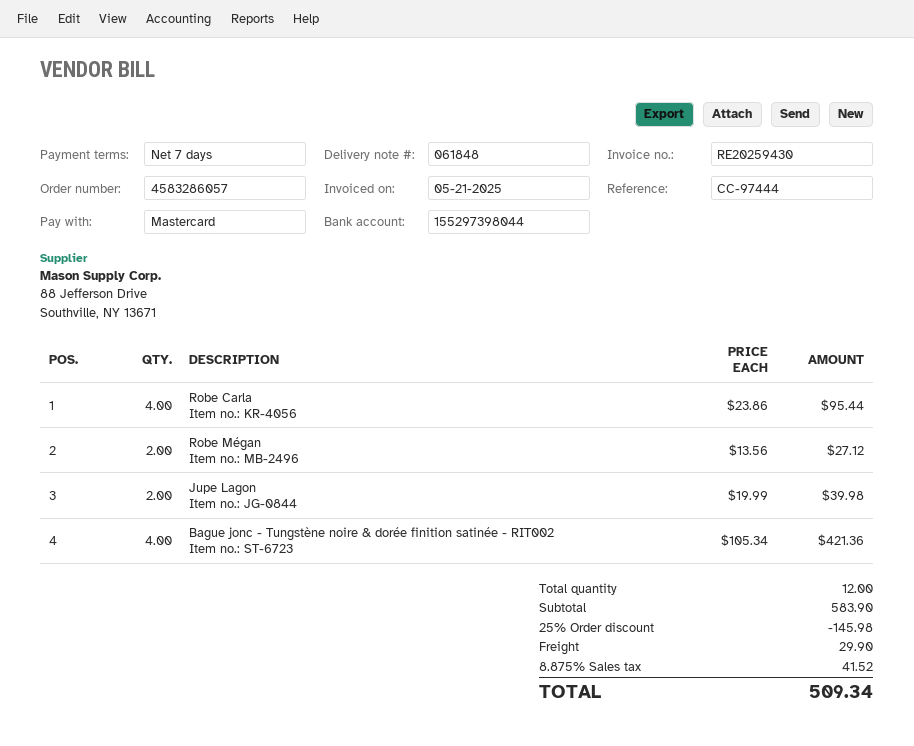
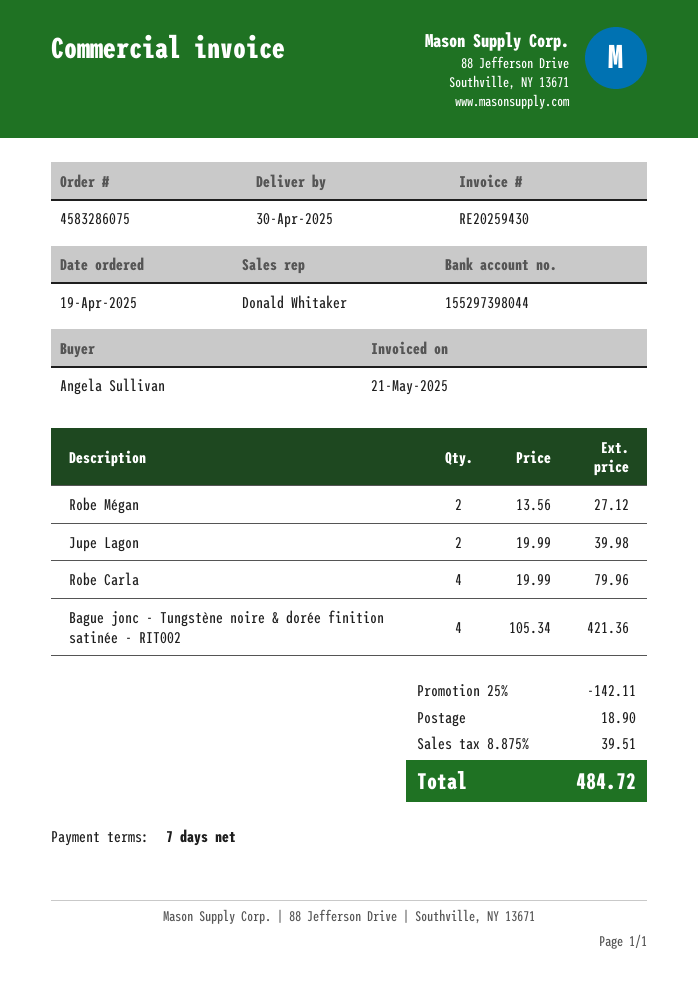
order number: 4583286057 -> 4583286075
Robe Carla: 4 x 23.86 = 95.44 -> 4 x 19.99 = 79.96
discount: 25% = 145.98 -> 25% = 142.11
shipping: 29.90 -> 18.90
tax: 8.875% = 41.52 -> 8.875% = 39.51
total: 509.34 -> 484.72

